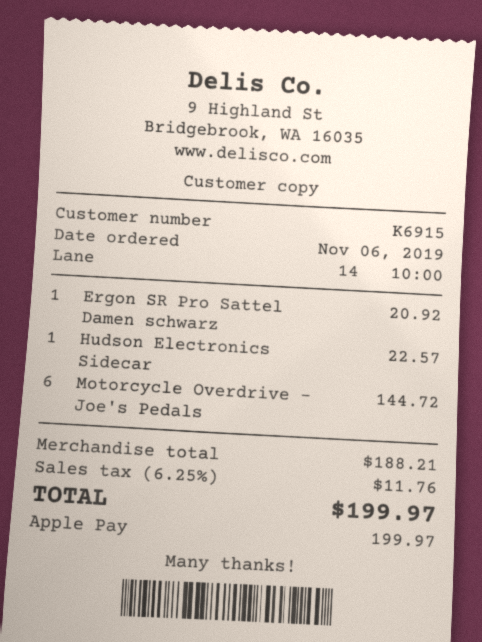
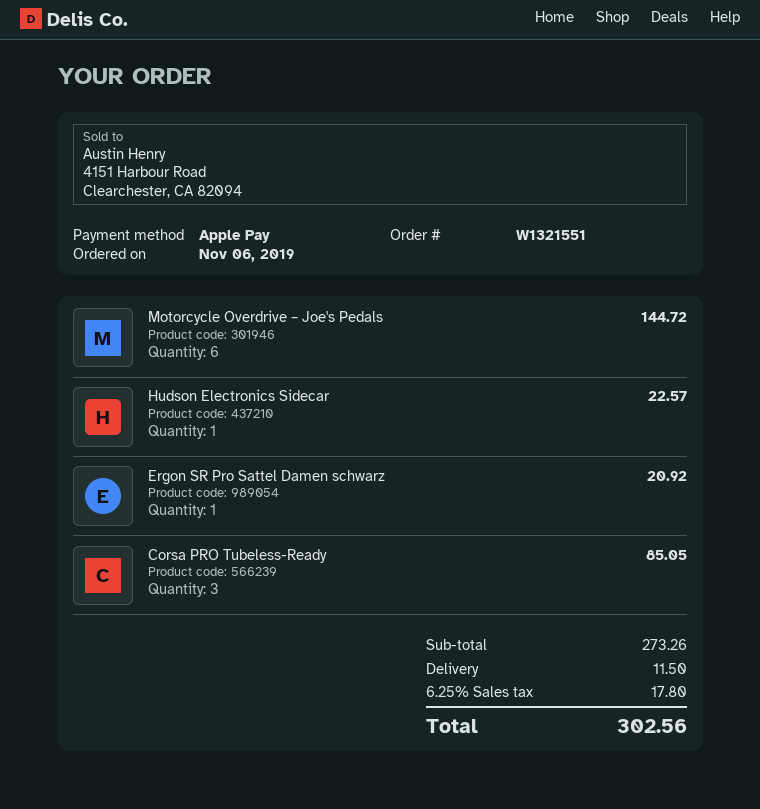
Corsa PRO Tubeless-Ready: none -> 3 for 85.05
subtotal: 188.21 -> 273.26
shipping: none -> 11.50
tax: 6.25% = 11.76 -> 6.25% = 17.80
total: 199.97 -> 302.56

